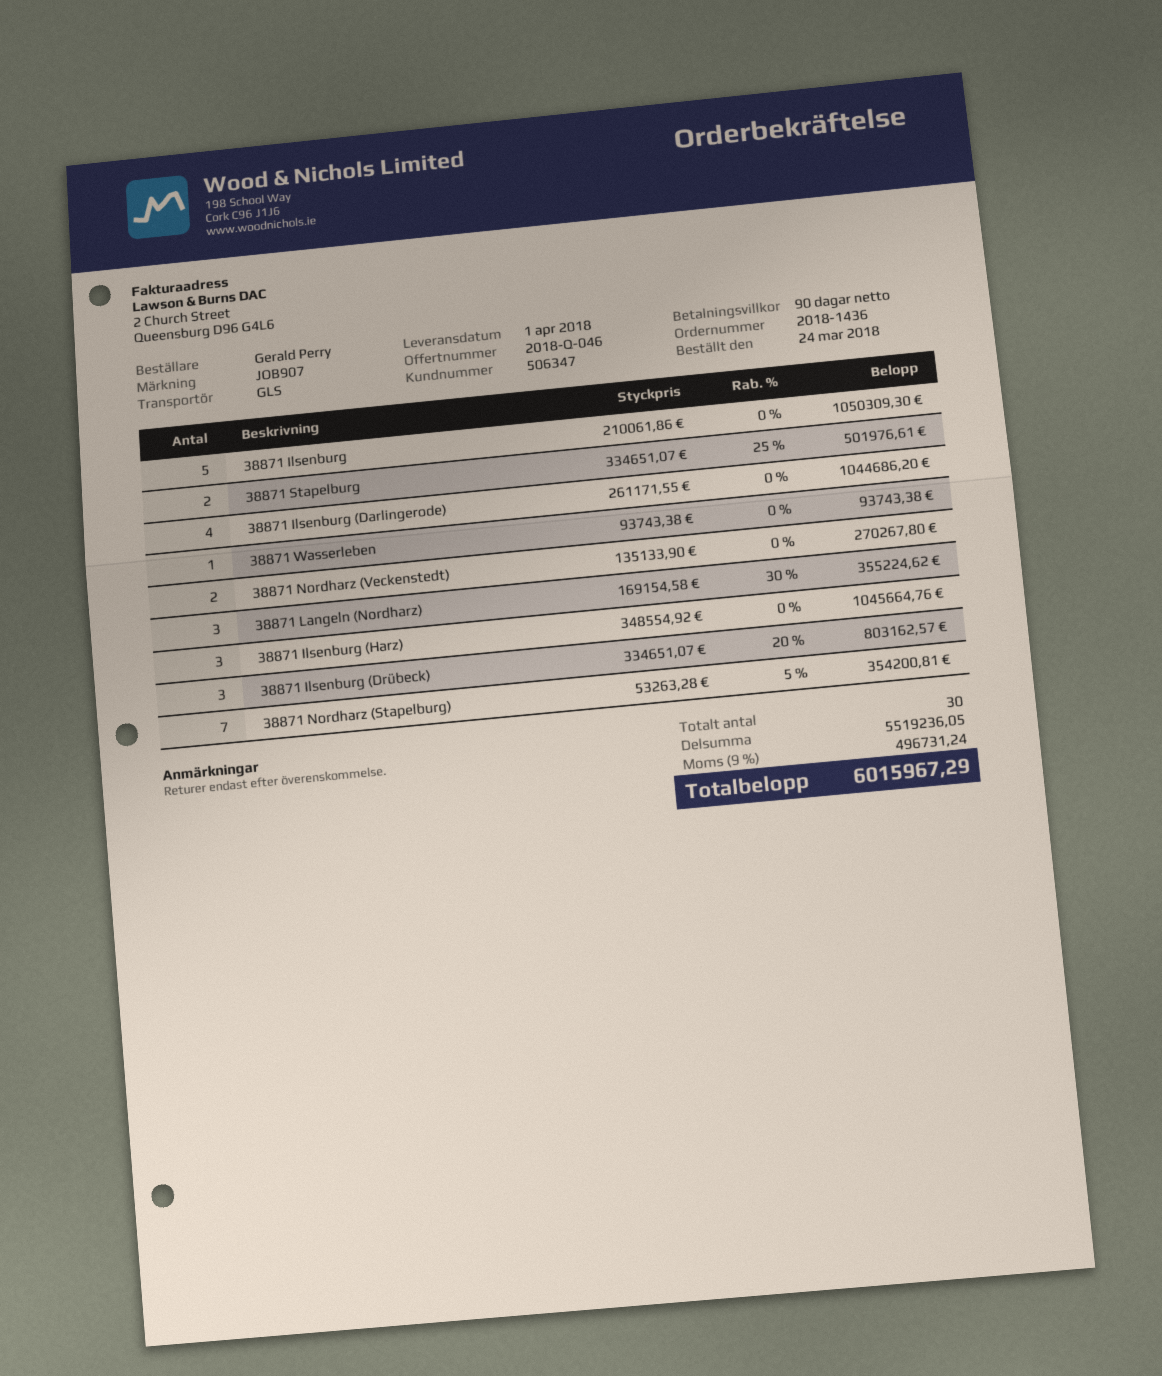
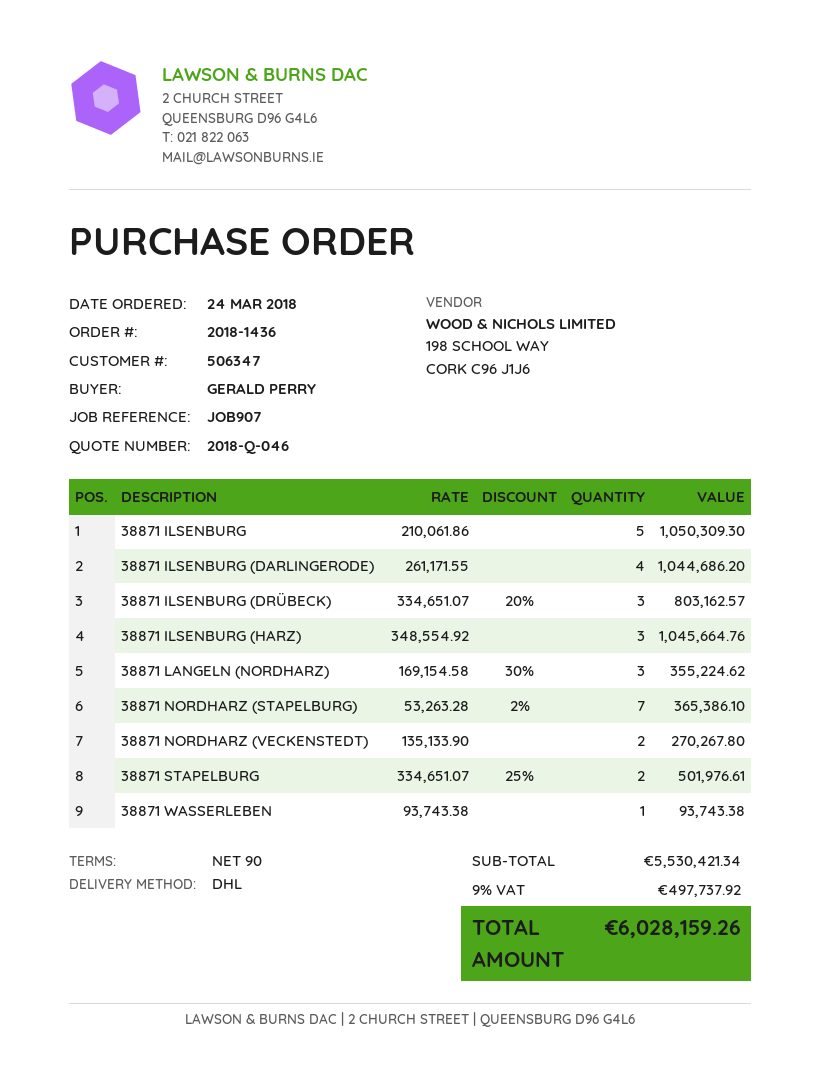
shipping method: GLS -> DHL
38871 Nordharz (Stapelburg): 7 x 53263.28 - 5% = 354200.81 -> 7 x 53263.28 - 2% = 365386.10
subtotal: 5519236.05 -> 5530421.34
tax: 9% = 496731.24 -> 9% = 497737.92
total: 6015967.29 -> 6028159.26

